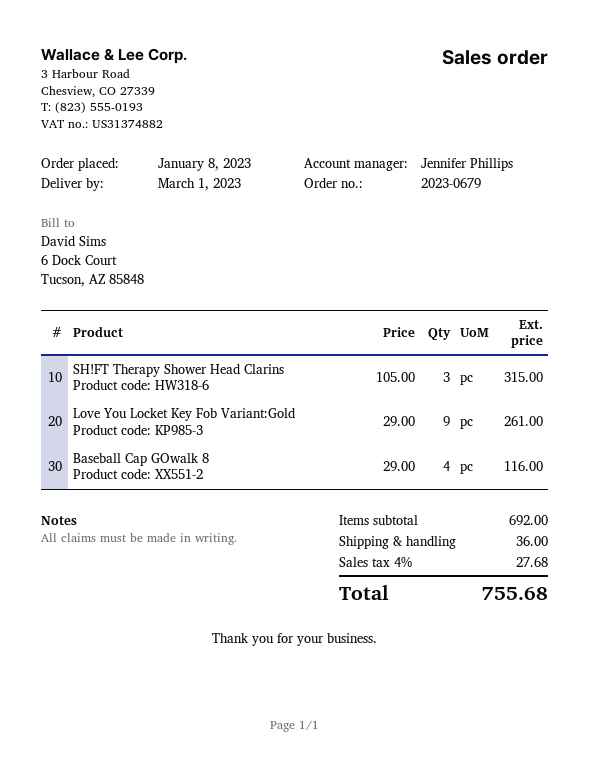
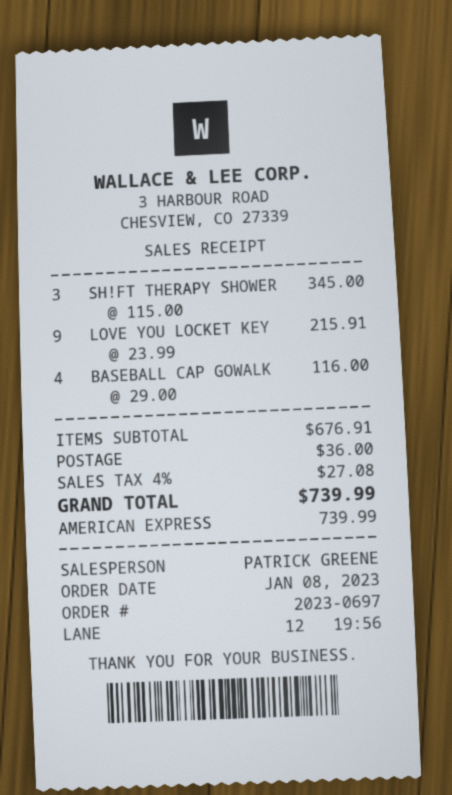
order number: 2023-0679 -> 2023-0697
sales rep: Jennifer Phillips -> PATRICK GREENE
SH!FT Therapy Shower Head Clarins: 3 x 105.00 = 315.00 -> 3 x 115.00 = 345.00
Love You Locket Key Fob Variant:Gold: 9 x 29.00 = 261.00 -> 9 x 23.99 = 215.91
subtotal: 692.00 -> 676.91
tax: 4% = 27.68 -> 4% = 27.08
total: 755.68 -> 739.99

